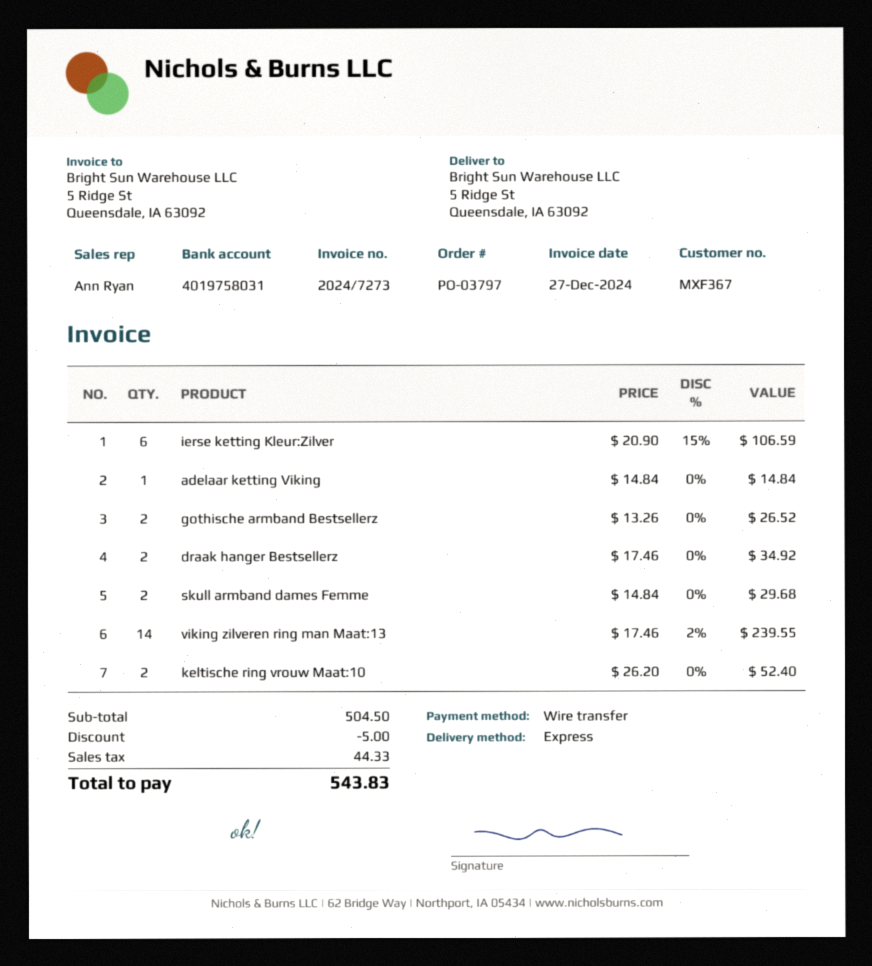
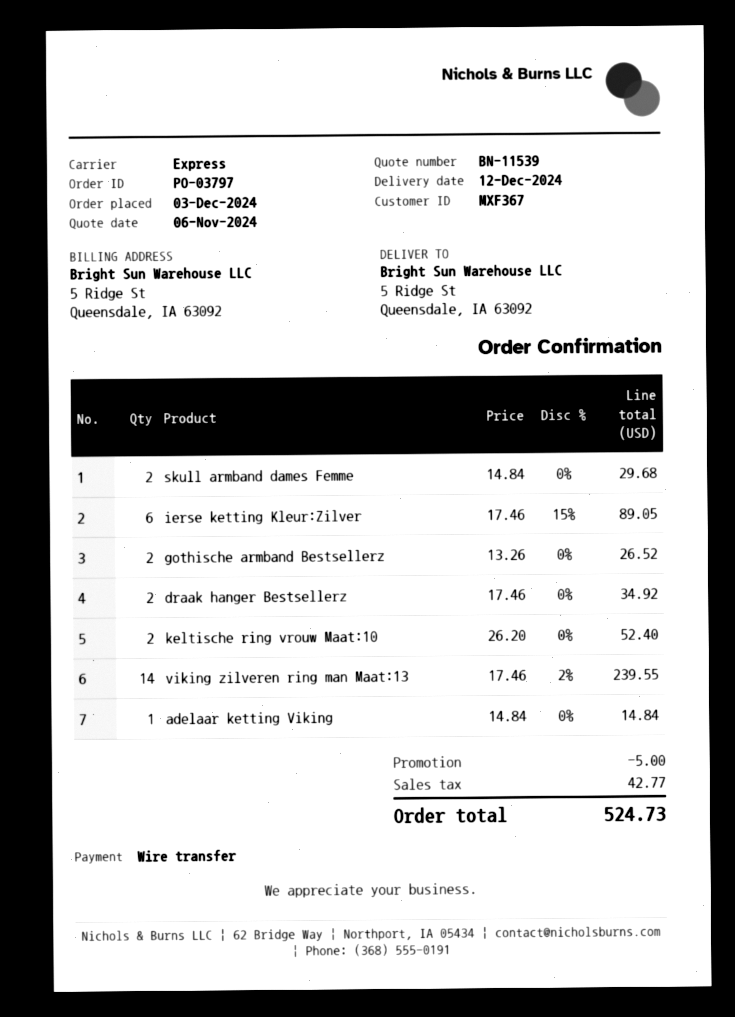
ierse ketting Kleur:Zilver: 6 x 20.90 - 15% = 106.59 -> 6 x 17.46 - 15% = 89.05
tax: 44.33 -> 42.77
total: 543.83 -> 524.73

